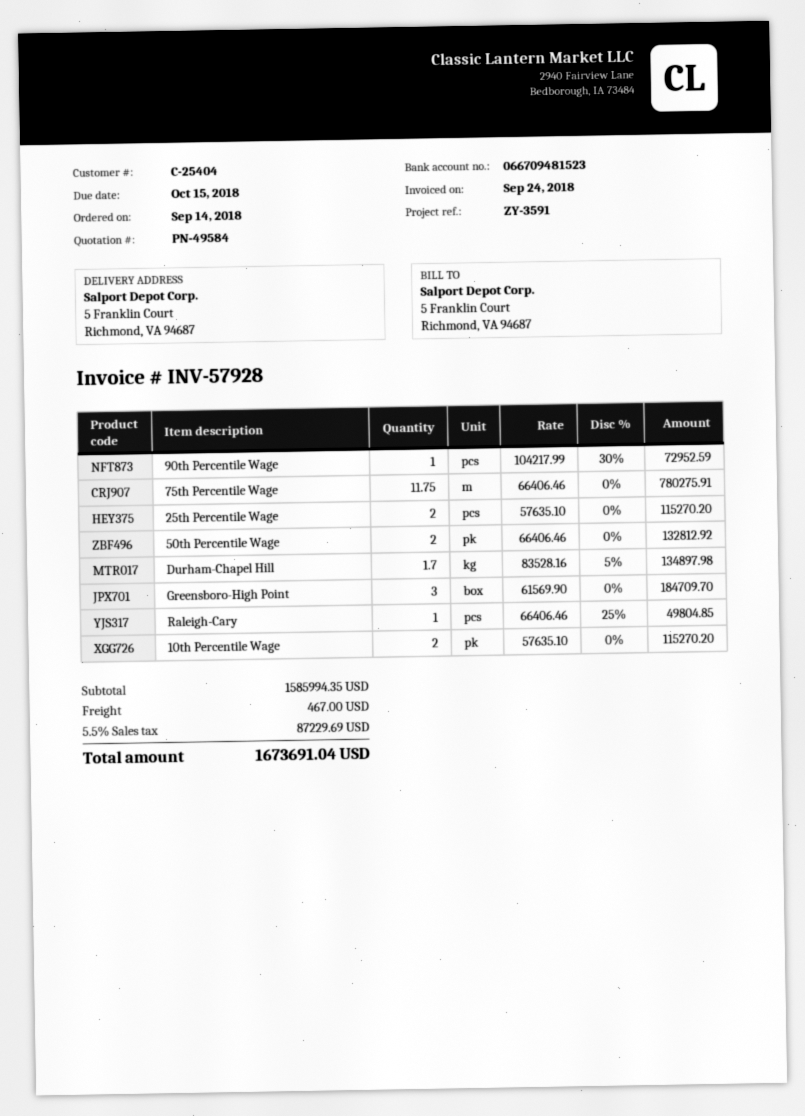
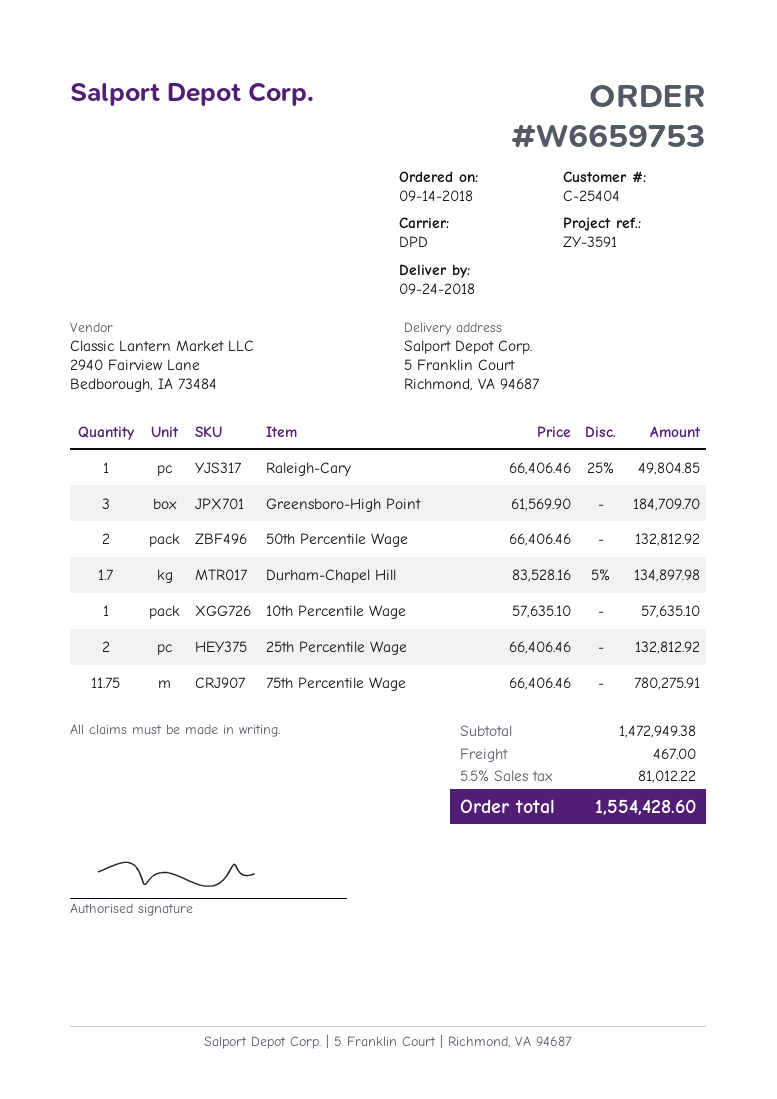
90th Percentile Wage: 1 x 104217.99 - 30% = 72952.59 -> none
25th Percentile Wage: 2 x 57635.10 = 115270.20 -> 2 x 66406.46 = 132812.92
10th Percentile Wage: 2 x 57635.10 = 115270.20 -> 1 x 57635.10 = 57635.10
subtotal: 1585994.35 -> 1472949.38
tax: 5.5% = 87229.69 -> 5.5% = 81012.22
total: 1673691.04 -> 1554428.60

